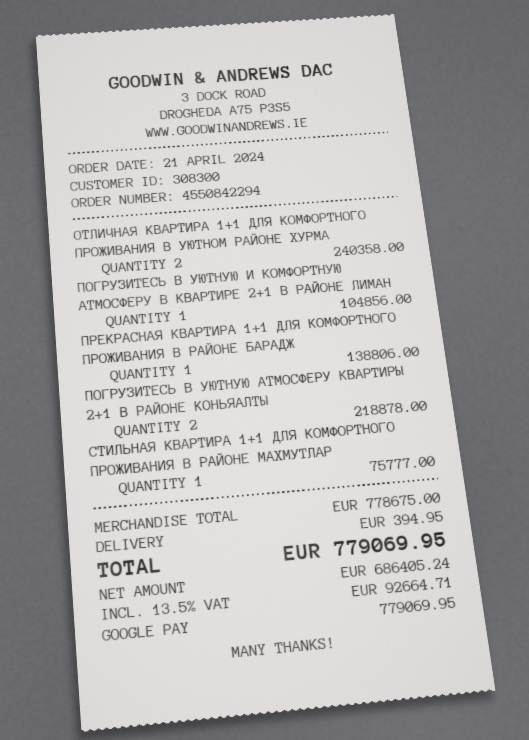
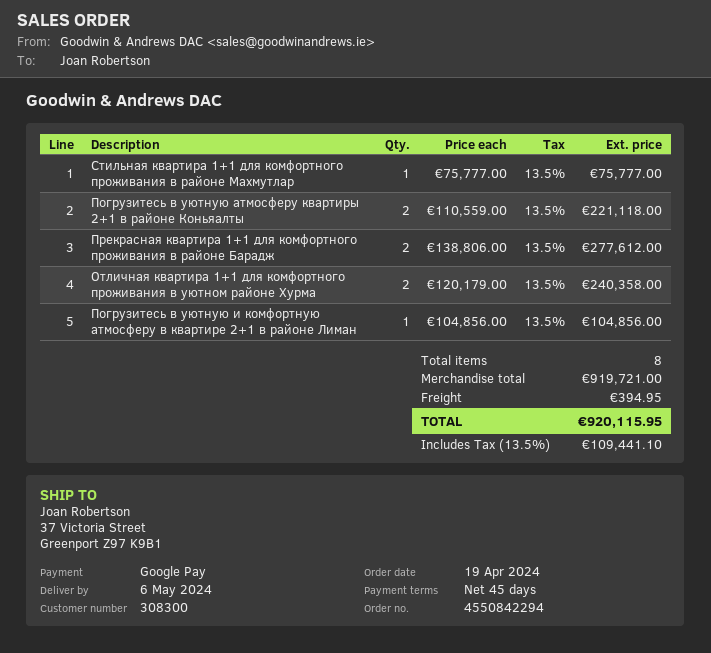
order date: 2024-04-21 -> 2024-04-19
ПРЕКРАСНАЯ КВАРТИРА 1+1 ДЛЯ КОМФОРТНОГО ПРОЖИВАНИЯ В РАЙОНЕ БАРАДЖ: 1 for 138806.00 -> 2 for 277612.00
ПОГРУЗИТЕСЬ В УЮТНУЮ АТМОСФЕРУ КВАРТИРЫ 2+1 В РАЙОНЕ КОНЬЯАЛТЫ: 2 for 218878.00 -> 2 for 221118.00
subtotal: 778675.00 -> 919721.00
tax: 13.5% = 92664.71 -> 13.5% = 109441.10
total: 779069.95 -> 920115.95

